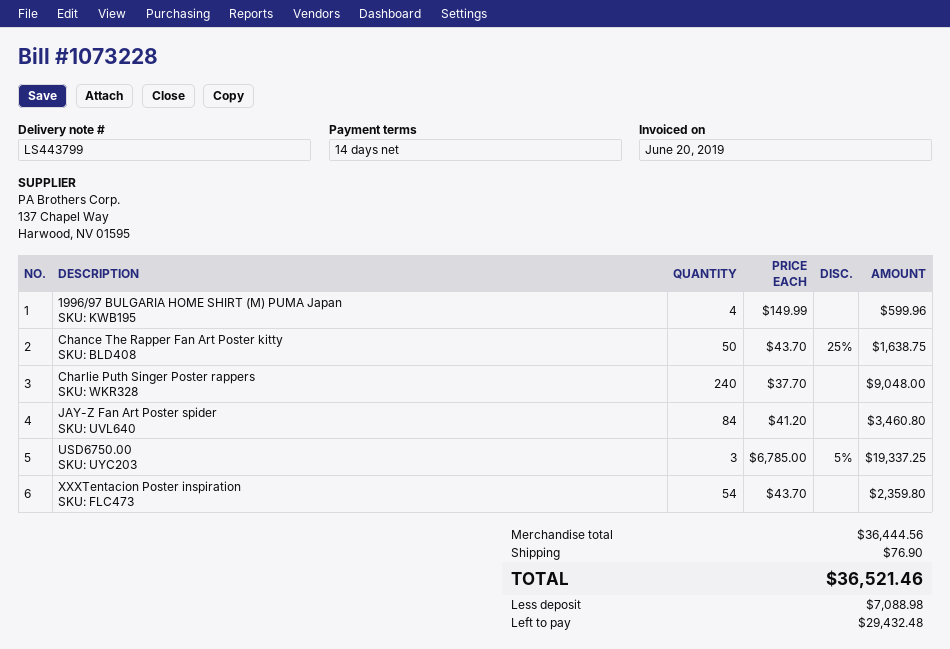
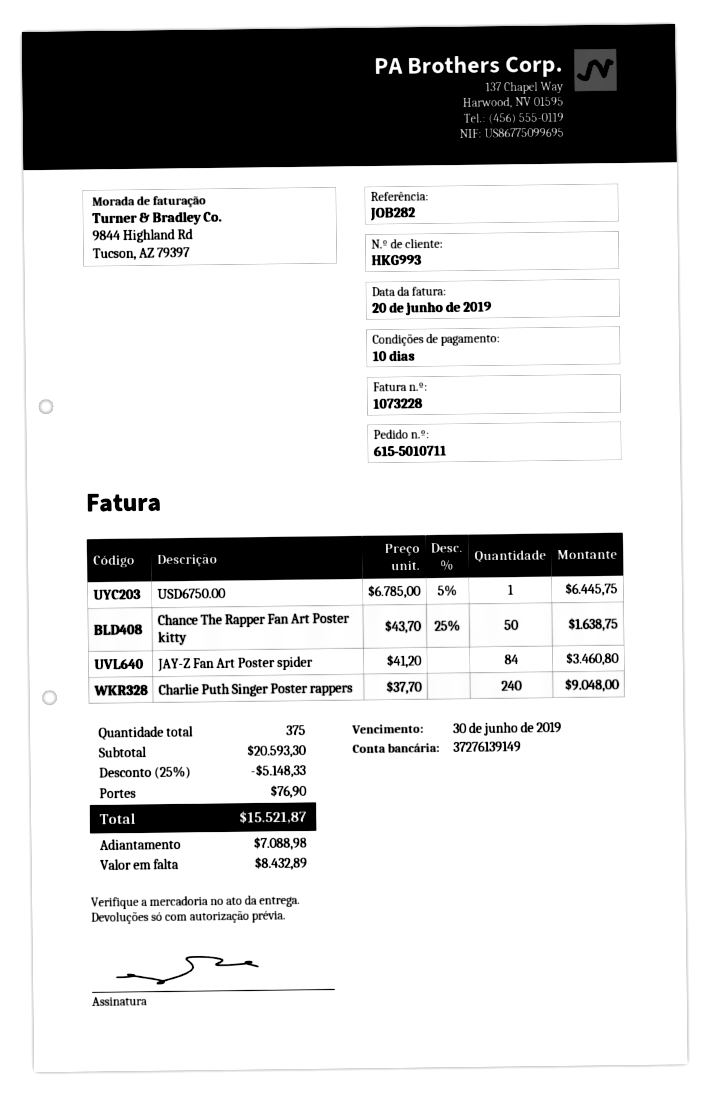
payment terms: 14 days -> 10 days
1996/97 BULGARIA HOME SHIRT (M) PUMA Japan: 4 x 149.99 = 599.96 -> none
USD6750.00: 3 x 6785.00 - 5% = 19337.25 -> 1 x 6785.00 - 5% = 6445.75
XXXTentacion Poster inspiration: 54 x 43.70 = 2359.80 -> none
subtotal: 36444.56 -> 20593.30
discount: none -> 25% = 5148.33
total: 36521.46 -> 15521.87
balance: 29432.48 -> 8432.89

